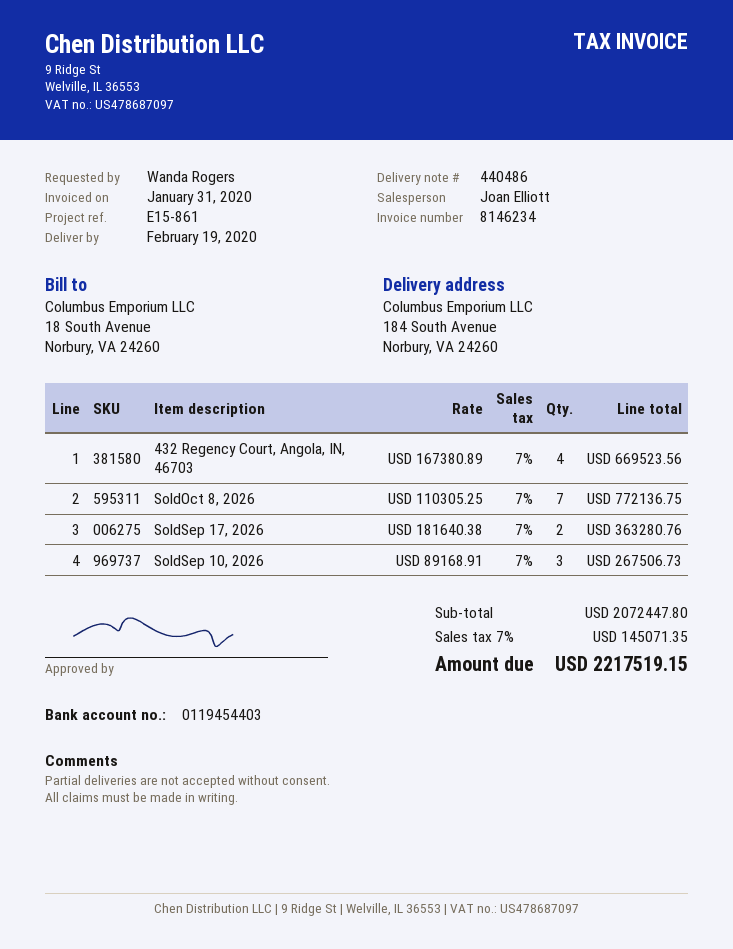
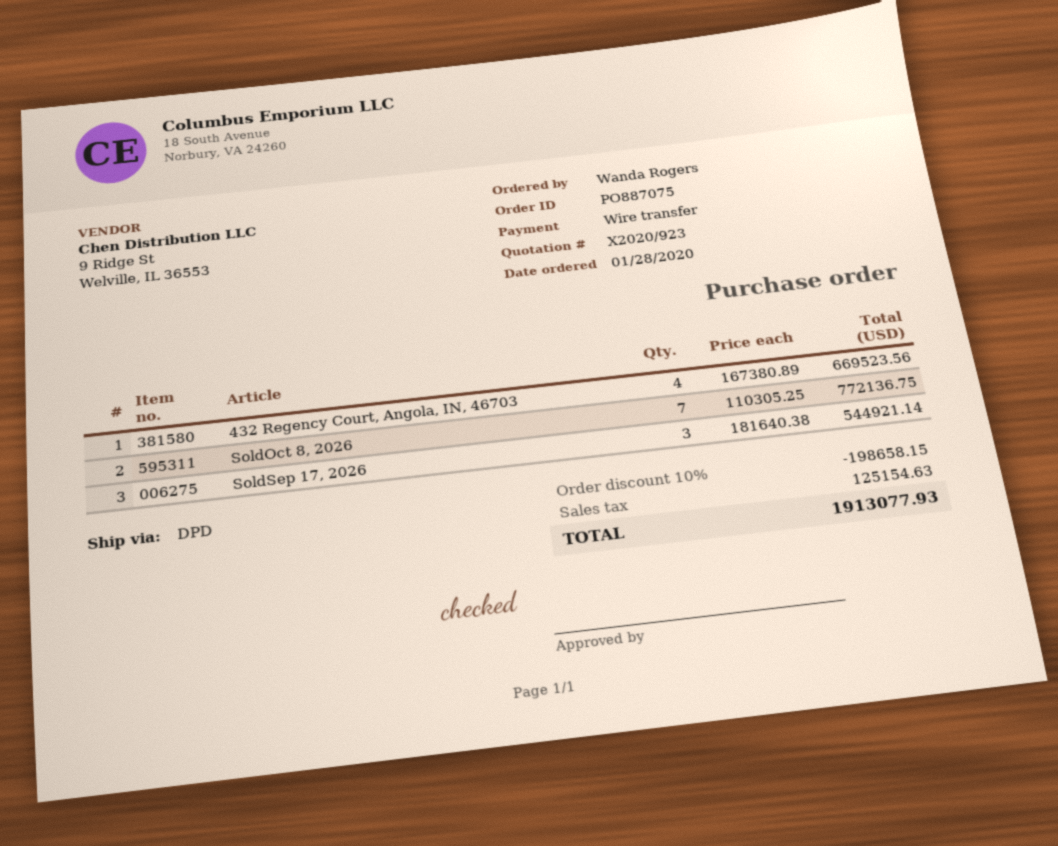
SoldSep 17, 2026: 2 x 181640.38 = 363280.76 -> 3 x 181640.38 = 544921.14
SoldSep 10, 2026: 3 x 89168.91 = 267506.73 -> none
discount: none -> 10% = 198658.15
tax: 145071.35 -> 125154.63
total: 2217519.15 -> 1913077.93

